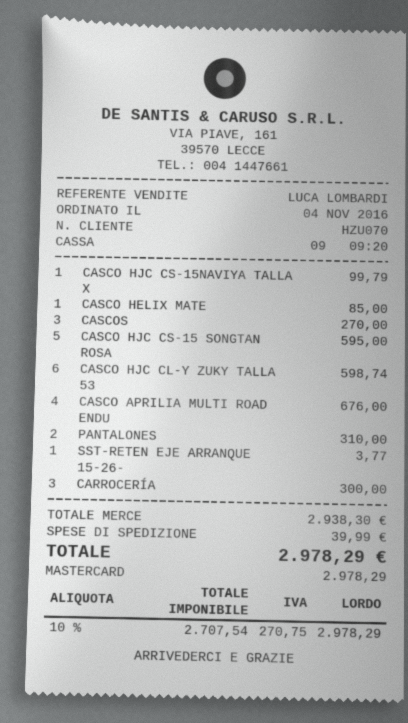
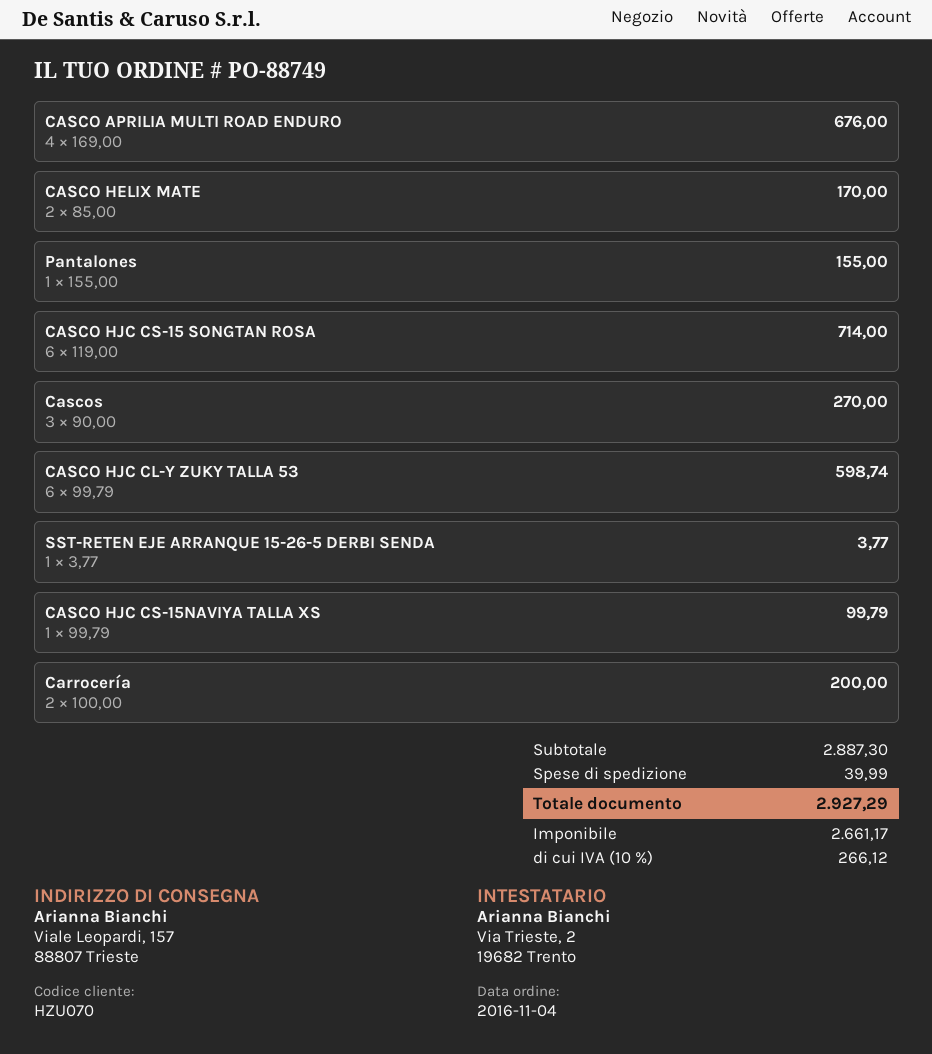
CASCO HELIX MATE: 1 for 85.00 -> 2 for 170.00
CASCO HJC CS-15 SONGTAN ROSA: 5 for 595.00 -> 6 for 714.00
PANTALONES: 2 for 310.00 -> 1 for 155.00
CARROCERÍA: 3 for 300.00 -> 2 for 200.00
subtotal: 2938.30 -> 2887.30
net: 2707.54 -> 2661.17
tax: 10% = 270.75 -> 10% = 266.12
total: 2978.29 -> 2927.29

